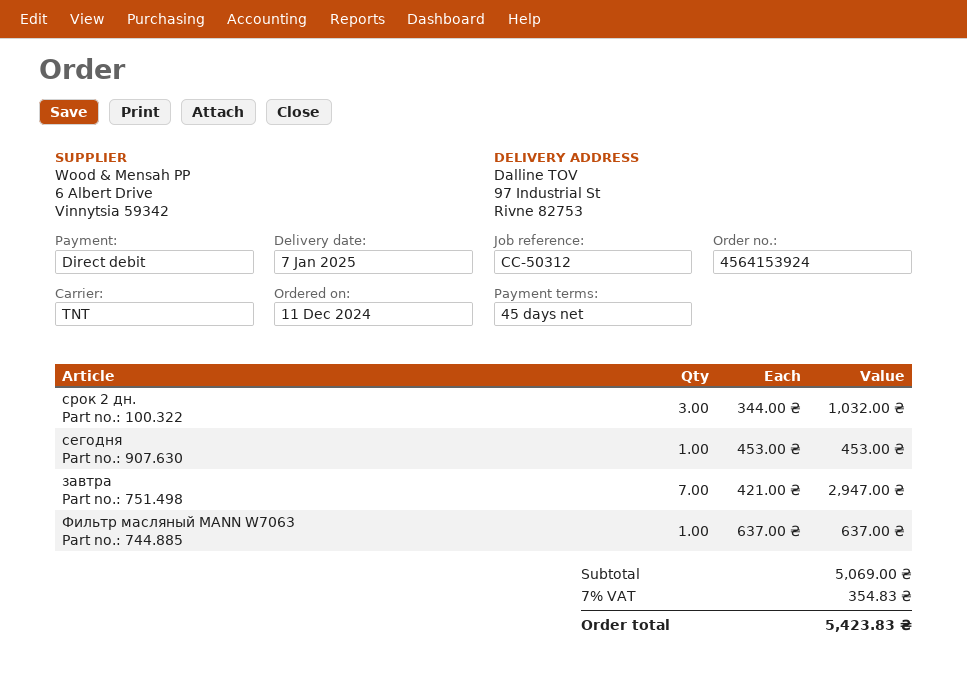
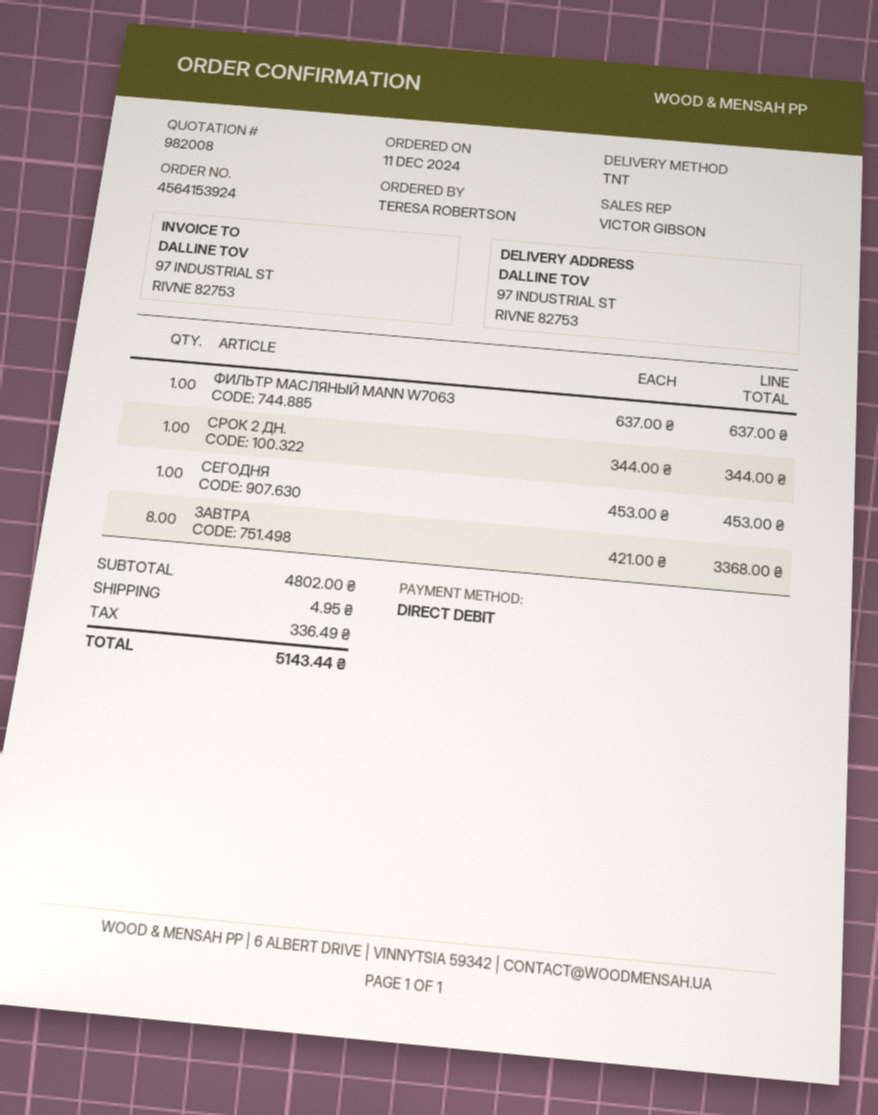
срок 2 дн.: 3 x 344.00 = 1032.00 -> 1 x 344.00 = 344.00
завтра: 7 x 421.00 = 2947.00 -> 8 x 421.00 = 3368.00
subtotal: 5069.00 -> 4802.00
shipping: none -> 4.95
tax: 354.83 -> 336.49
total: 5423.83 -> 5143.44

